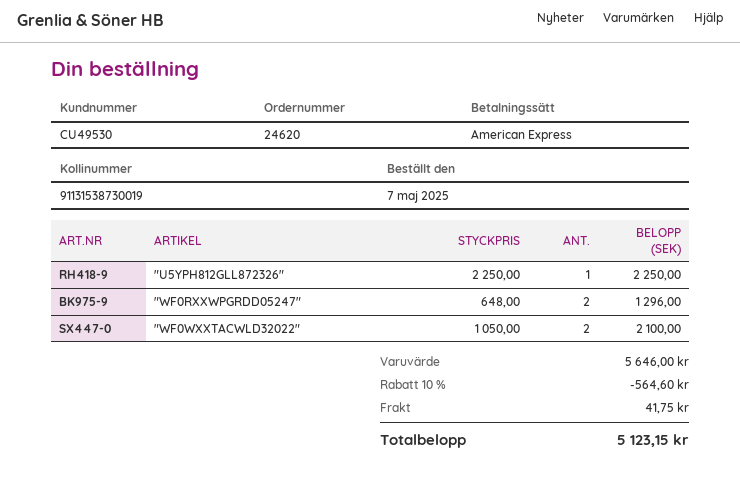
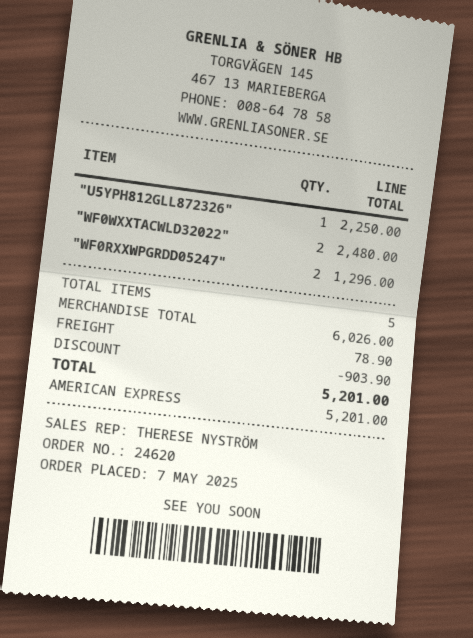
"WF0WXXTACWLD32022": 2 for 2100.00 -> 2 for 2480.00
subtotal: 5646.00 -> 6026.00
discount: 564.60 -> 903.90
shipping: 41.75 -> 78.90
total: 5123.15 -> 5201.00

